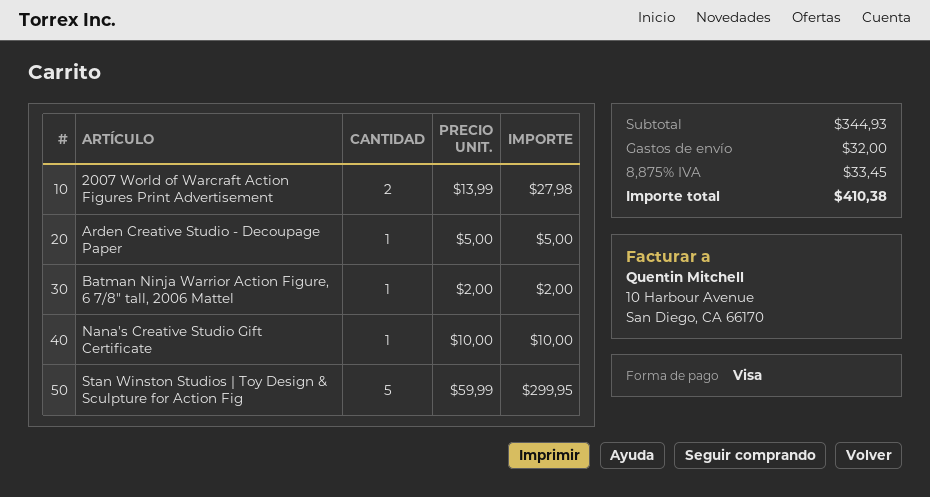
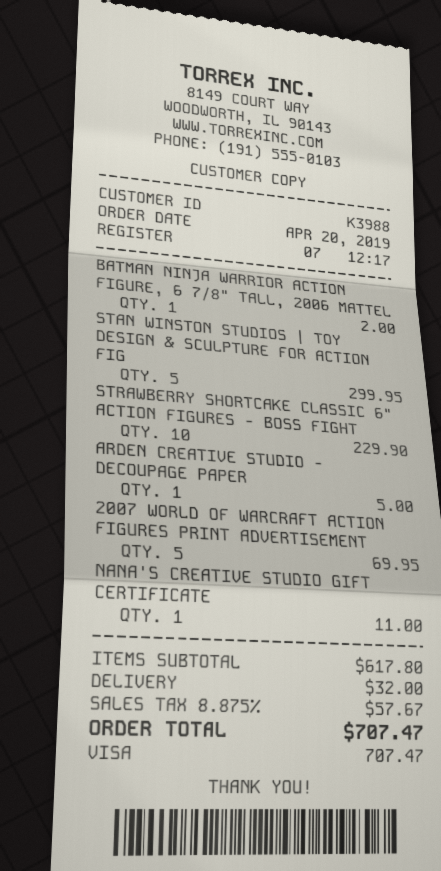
2007 World of Warcraft Action Figures Print Advertisement: 2 for 27.98 -> 5 for 69.95
Nana's Creative Studio Gift Certificate: 1 for 10.00 -> 1 for 11.00
STRAWBERRY SHORTCAKE CLASSIC 6" ACTION FIGURES - BOSS FIGHT: none -> 10 for 229.90
subtotal: 344.93 -> 617.80
tax: 8.875% = 33.45 -> 8.875% = 57.67
total: 410.38 -> 707.47

